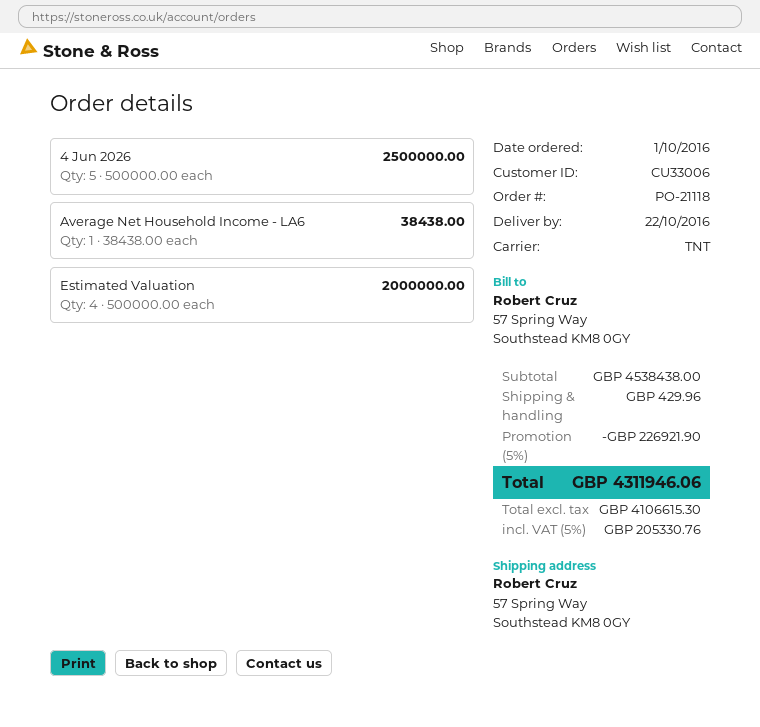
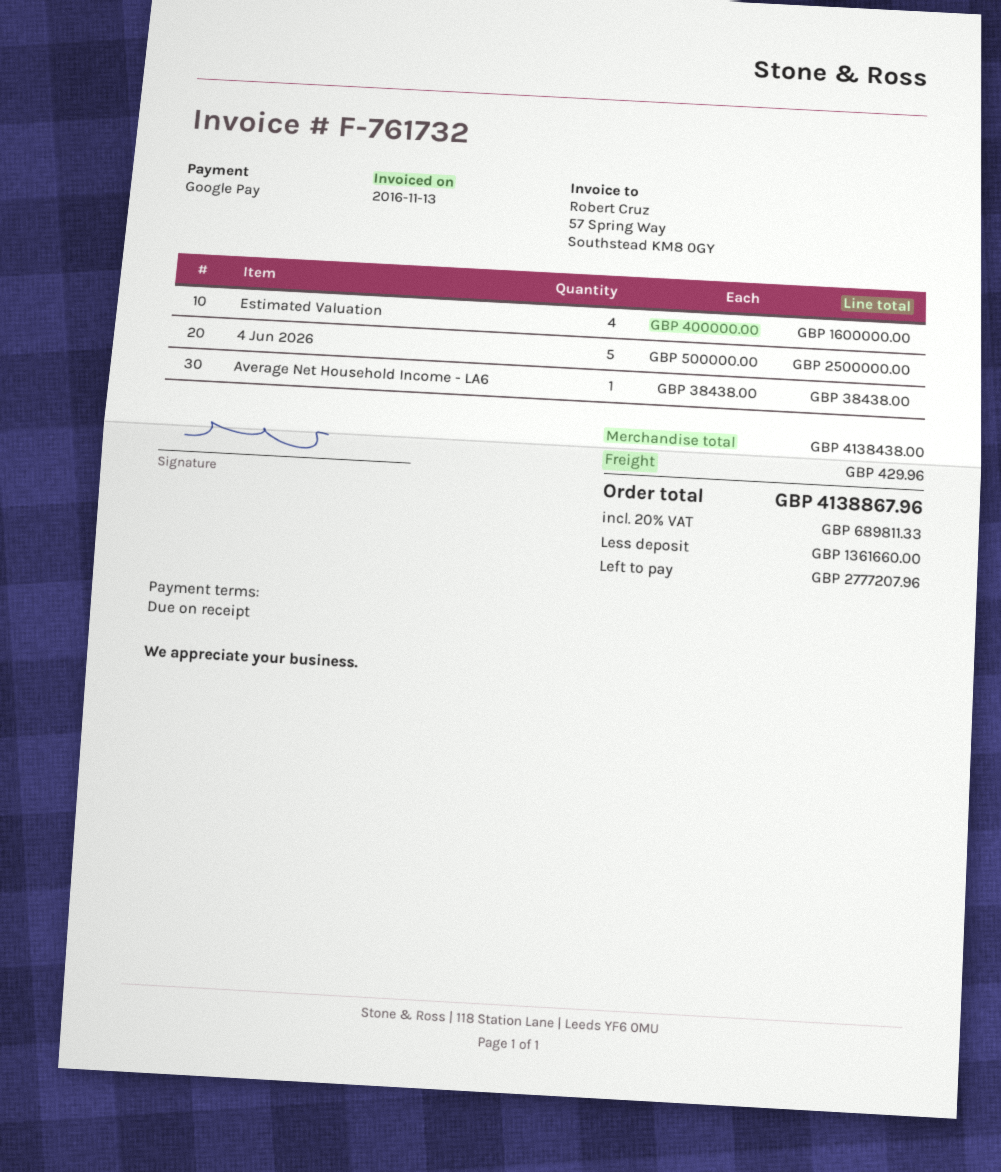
Estimated Valuation: 4 x 500000.00 = 2000000.00 -> 4 x 400000.00 = 1600000.00
subtotal: 4538438.00 -> 4138438.00
discount: 5% = 226921.90 -> none
tax: 5% = 205330.76 -> 20% = 689811.33
total: 4311946.06 -> 4138867.96

